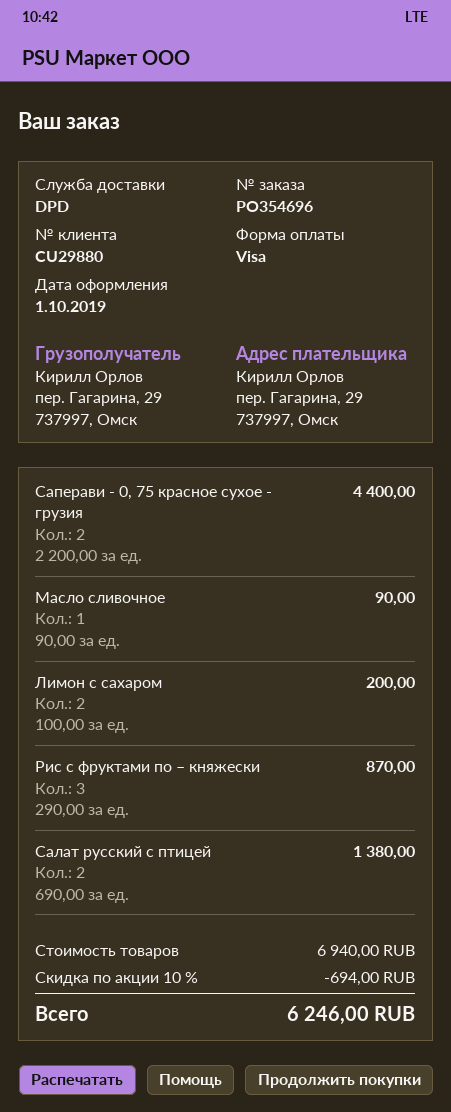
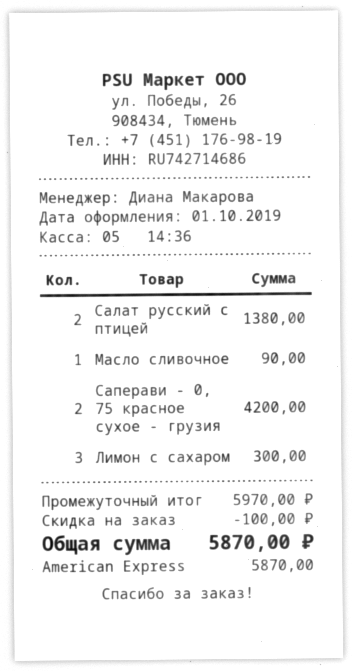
payment method: Visa -> American Express
Саперави - 0, 75 красное сухое - грузия: 2 for 4400.00 -> 2 for 4200.00
Лимон с сахаром: 2 for 200.00 -> 3 for 300.00
Рис с фруктами по – княжески: 3 for 870.00 -> none
subtotal: 6940.00 -> 5970.00
discount: 694.00 -> 100.00
total: 6246.00 -> 5870.00

